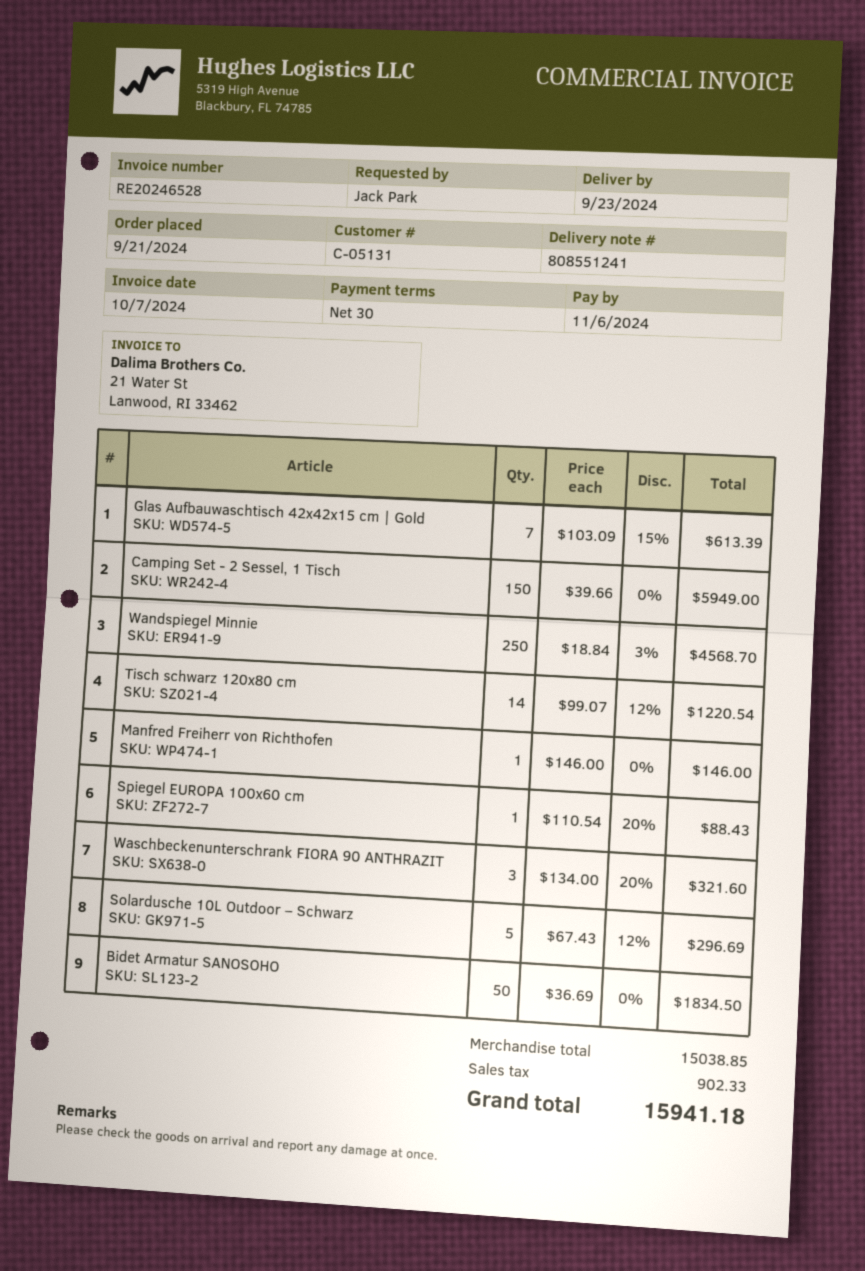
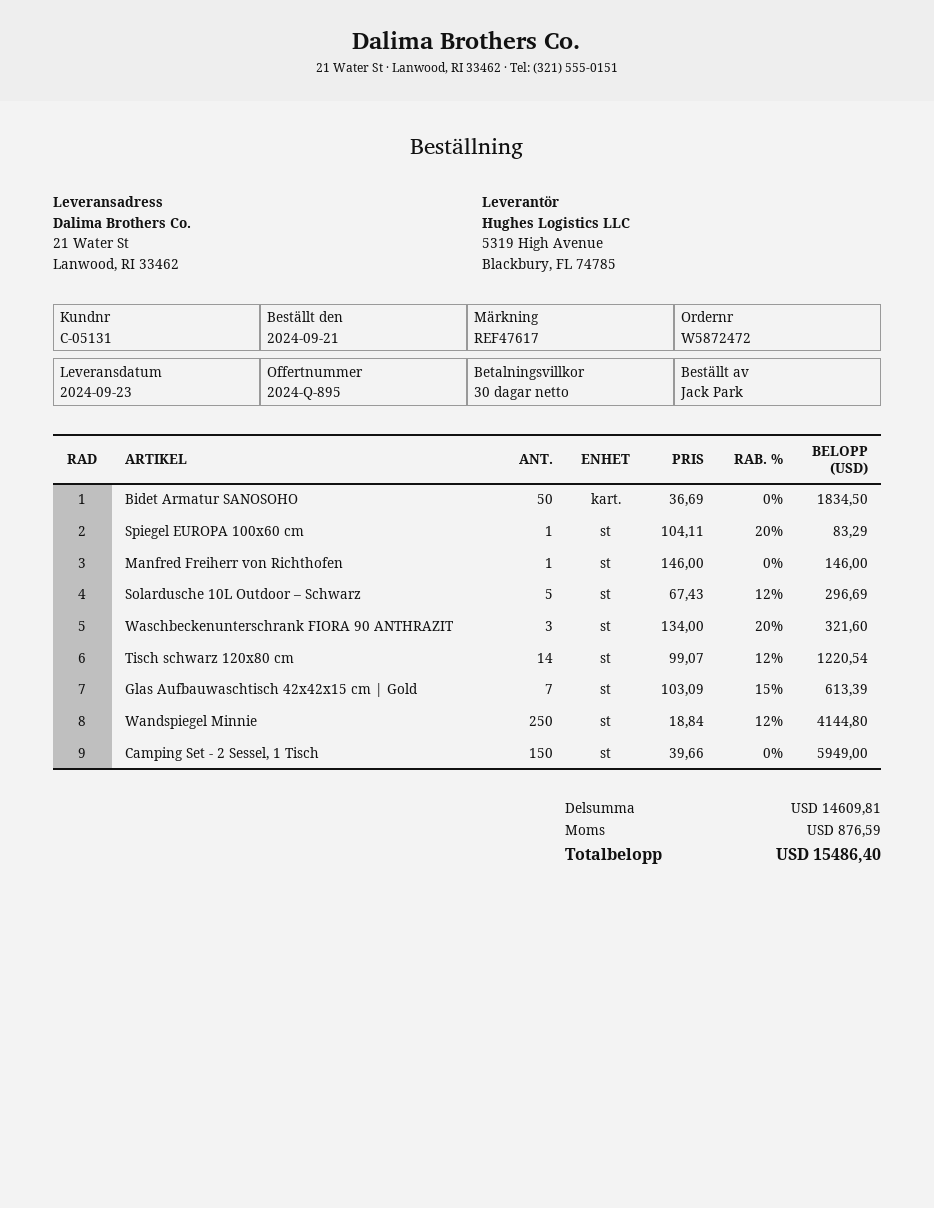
Wandspiegel Minnie: 250 x 18.84 - 3% = 4568.70 -> 250 x 18.84 - 12% = 4144.80
Spiegel EUROPA 100x60 cm: 1 x 110.54 - 20% = 88.43 -> 1 x 104.11 - 20% = 83.29
subtotal: 15038.85 -> 14609.81
tax: 902.33 -> 876.59
total: 15941.18 -> 15486.40

